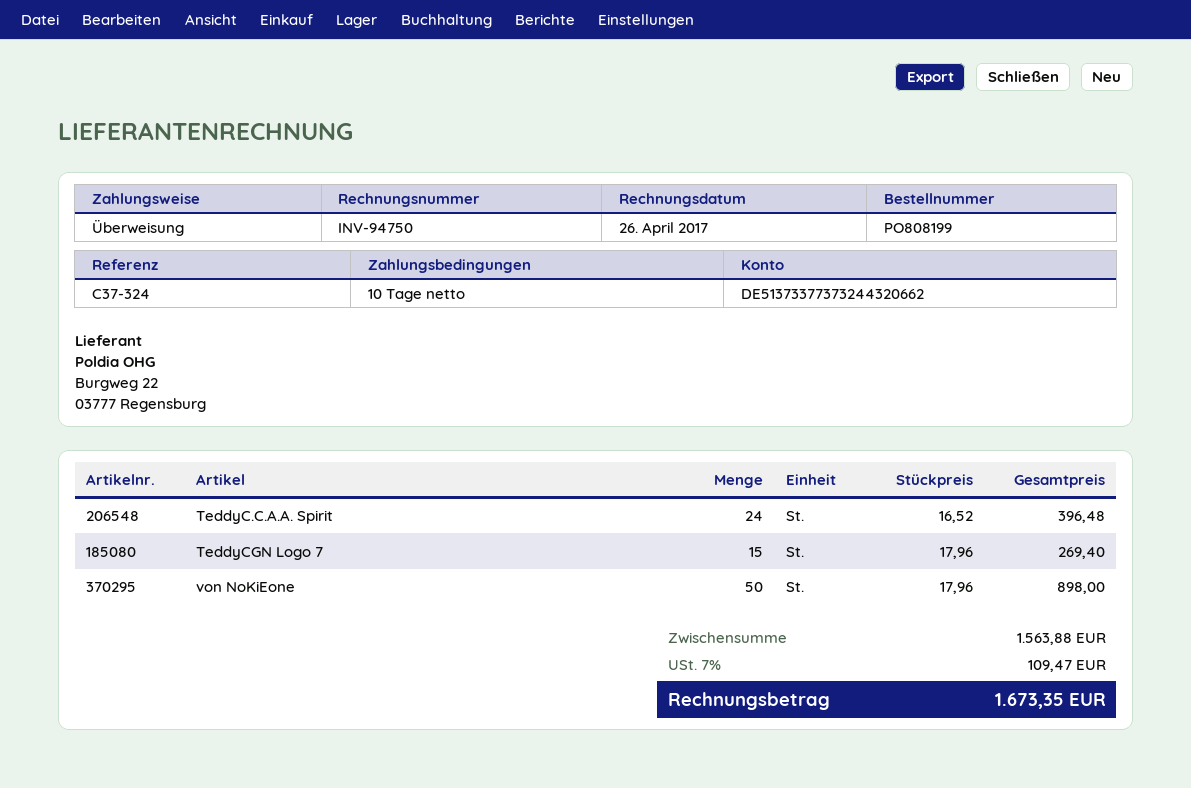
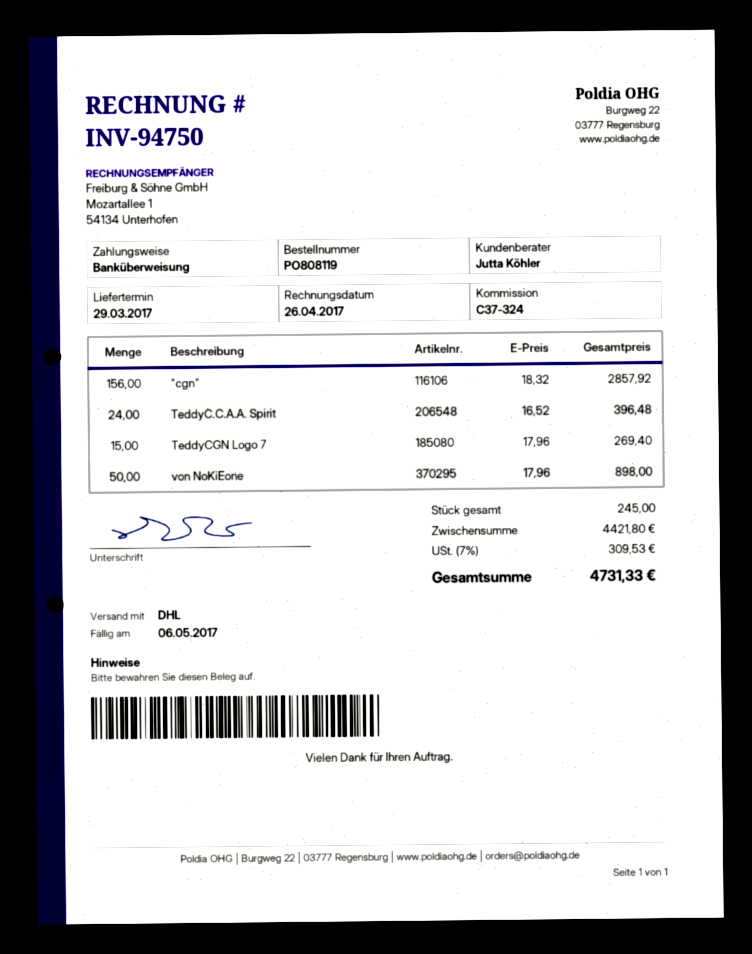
order number: PO808199 -> PO808119
"cgn": none -> 156 x 18.32 = 2857.92
subtotal: 1563.88 -> 4421.80
tax: 7% = 109.47 -> 7% = 309.53
total: 1673.35 -> 4731.33

